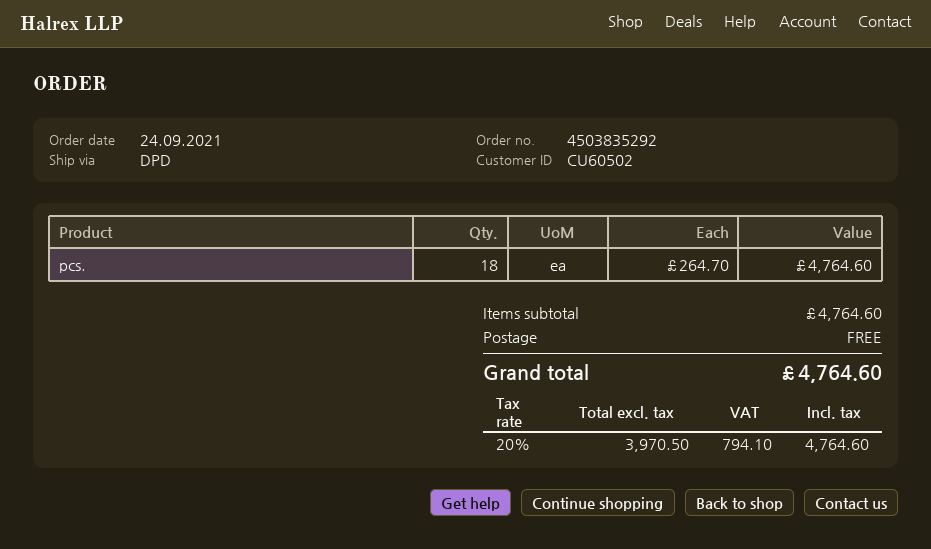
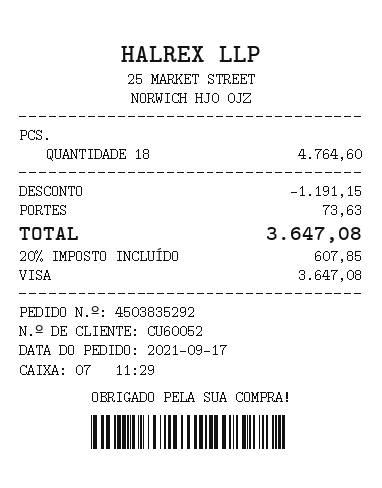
order date: 2021-09-24 -> 2021-09-17
customer number: CU60502 -> CU60052
discount: none -> 1191.15
shipping: 0.00 -> 73.63
tax: 20% = 794.10 -> 20% = 607.85
total: 4764.60 -> 3647.08

